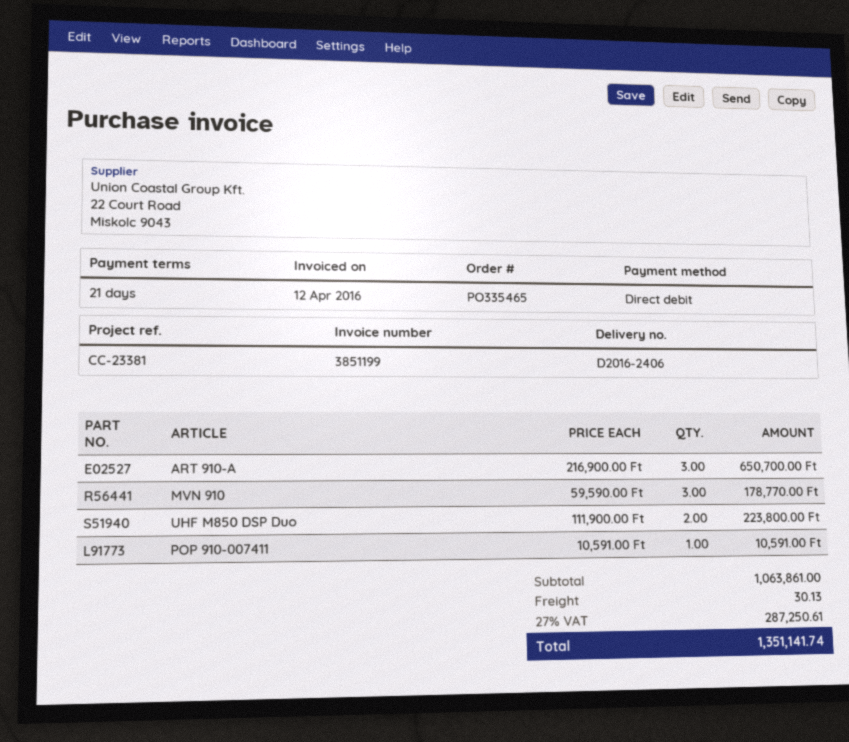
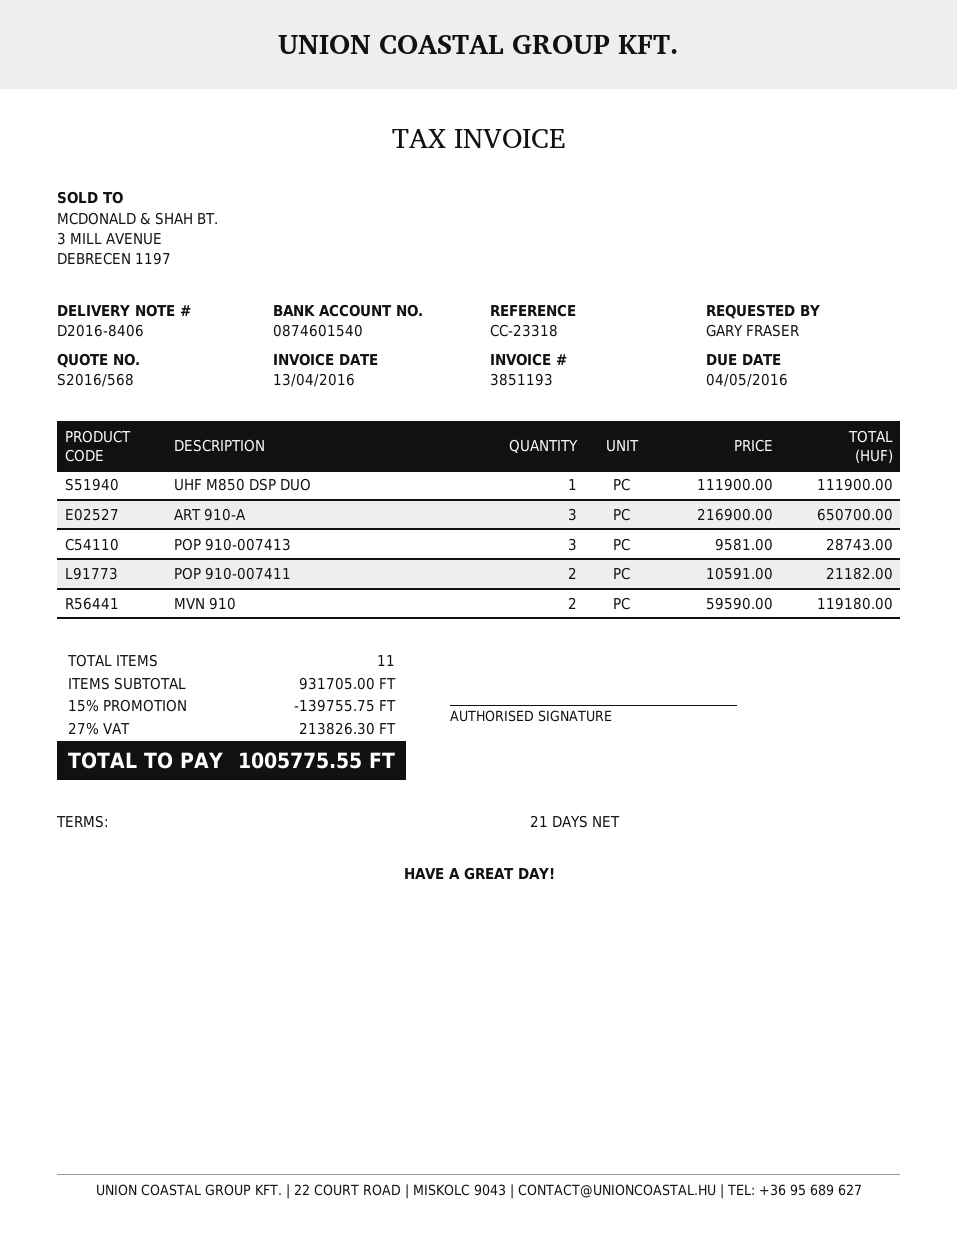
delivery note number: D2016-2406 -> D2016-8406
invoice number: 3851199 -> 3851193
invoice date: 2016-04-12 -> 2016-04-13
reference: CC-23381 -> CC-23318
MVN 910: 3 x 59590.00 = 178770.00 -> 2 x 59590.00 = 119180.00
UHF M850 DSP Duo: 2 x 111900.00 = 223800.00 -> 1 x 111900.00 = 111900.00
POP 910-007411: 1 x 10591.00 = 10591.00 -> 2 x 10591.00 = 21182.00
POP 910-007413: none -> 3 x 9581.00 = 28743.00
subtotal: 1063861.00 -> 931705.00
discount: none -> 15% = 139755.75
shipping: 30.13 -> none
tax: 27% = 287250.61 -> 27% = 213826.30
total: 1351141.74 -> 1005775.55

